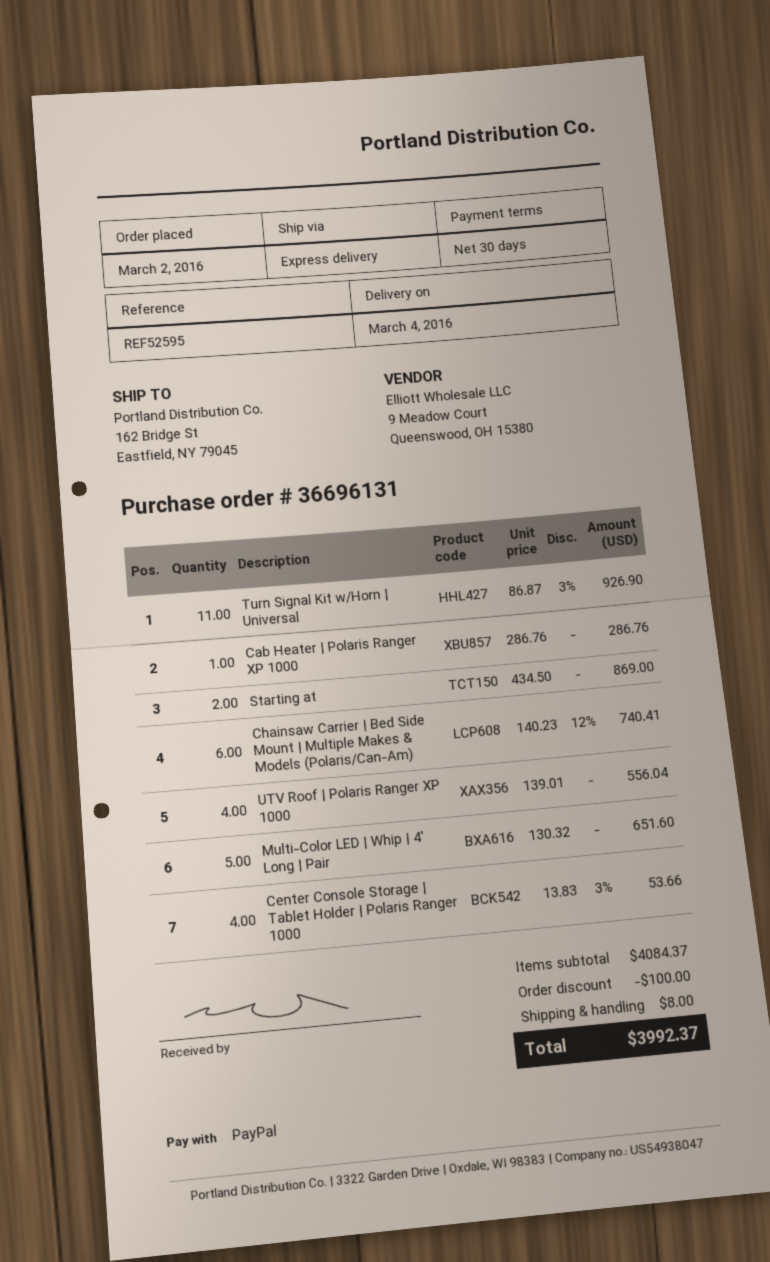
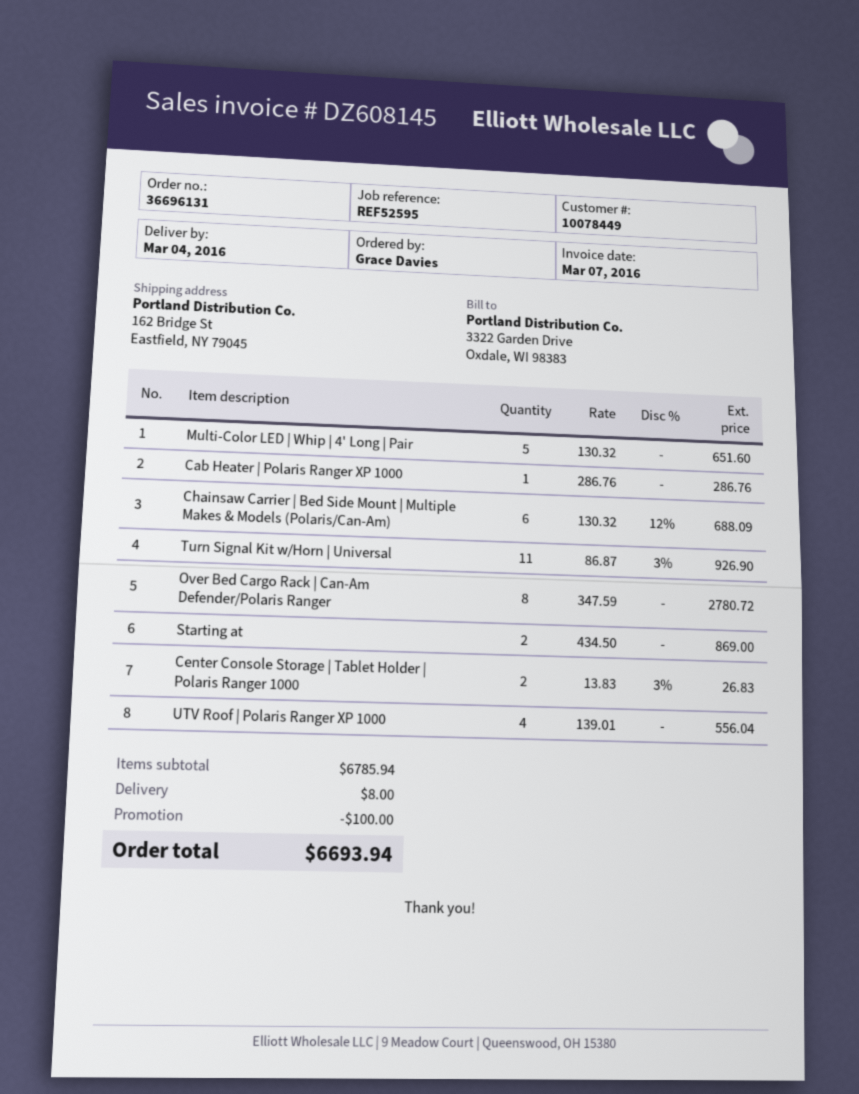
Chainsaw Carrier | Bed Side Mount | Multiple Makes & Models (Polaris/Can-Am): 6 x 140.23 - 12% = 740.41 -> 6 x 130.32 - 12% = 688.09
Center Console Storage | Tablet Holder | Polaris Ranger 1000: 4 x 13.83 - 3% = 53.66 -> 2 x 13.83 - 3% = 26.83
Over Bed Cargo Rack | Can-Am Defender/Polaris Ranger: none -> 8 x 347.59 = 2780.72
subtotal: 4084.37 -> 6785.94
total: 3992.37 -> 6693.94

